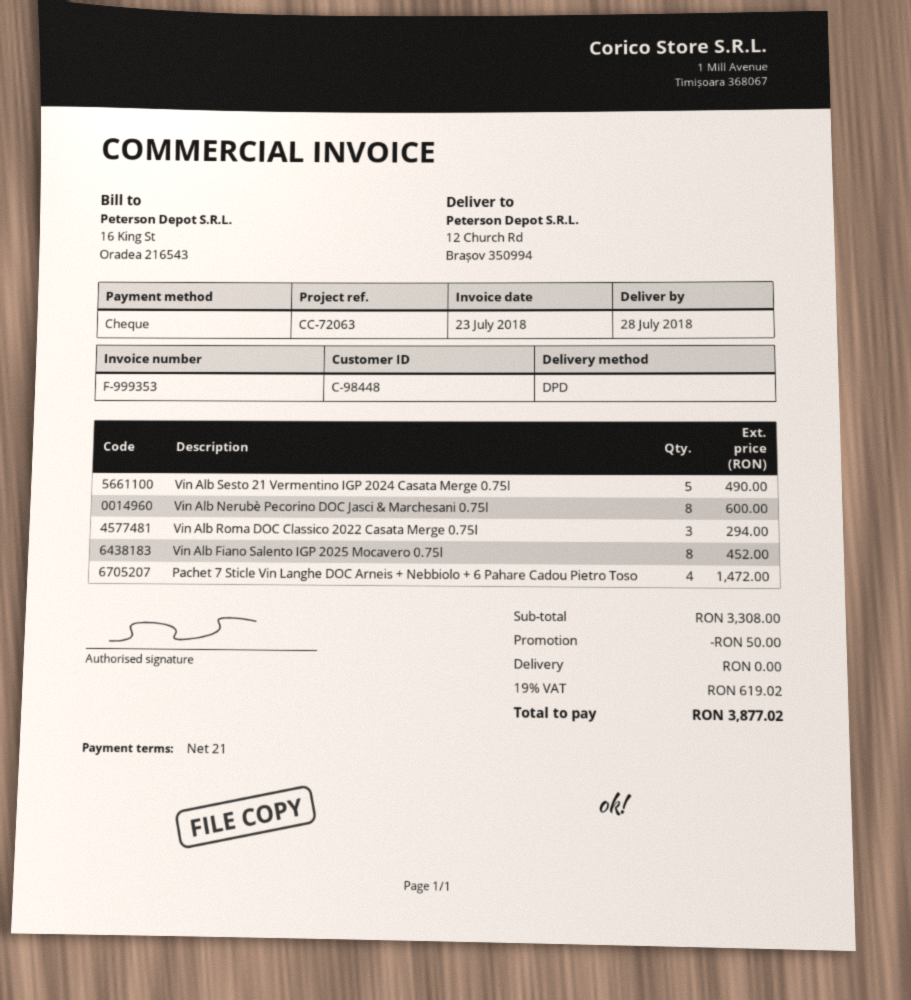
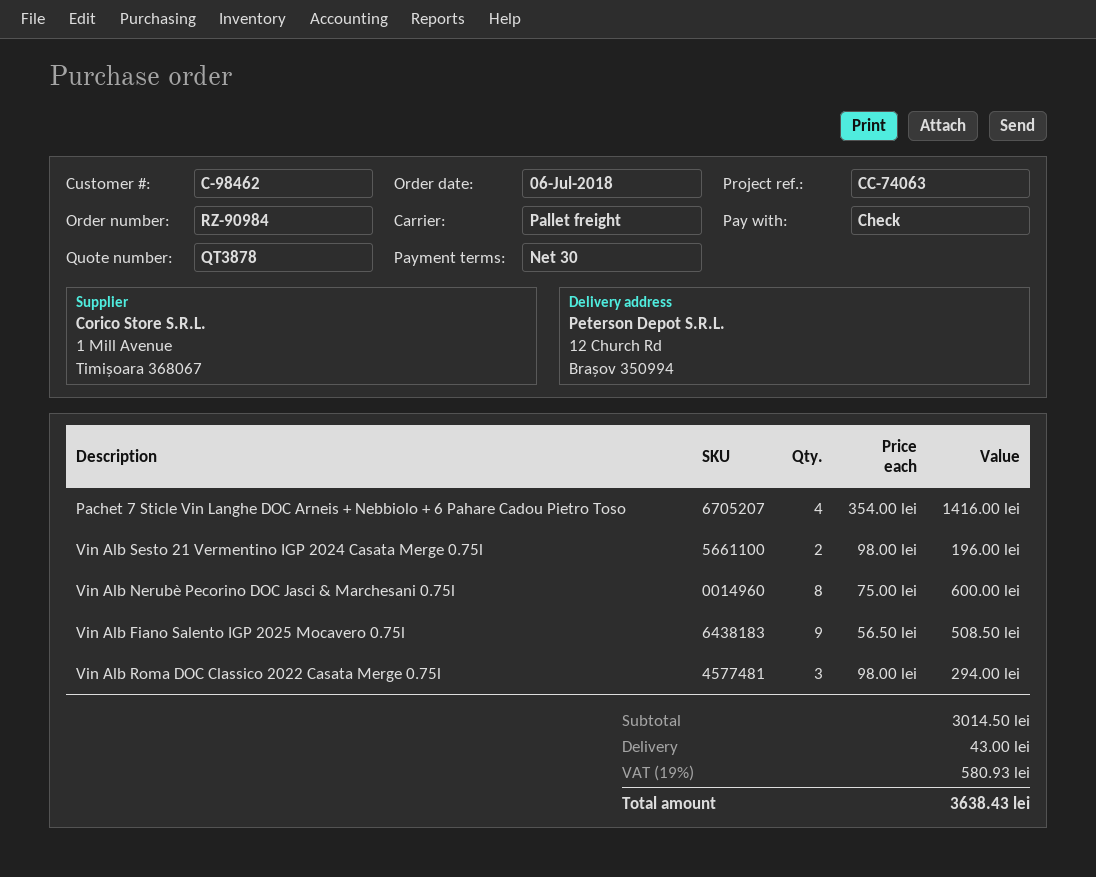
payment terms: 21 days -> 30 days
customer number: C-98448 -> C-98462
reference: CC-72063 -> CC-74063
shipping method: DPD -> pallet freight
Vin Alb Sesto 21 Vermentino IGP 2024 Casata Merge 0.75l: 5 for 490.00 -> 2 for 196.00
Vin Alb Fiano Salento IGP 2025 Mocavero 0.75l: 8 for 452.00 -> 9 for 508.50
Pachet 7 Sticle Vin Langhe DOC Arneis + Nebbiolo + 6 Pahare Cadou Pietro Toso: 4 for 1472.00 -> 4 for 1416.00
subtotal: 3308.00 -> 3014.50
discount: 50.00 -> none
shipping: 0.00 -> 43.00
tax: 19% = 619.02 -> 19% = 580.93
total: 3877.02 -> 3638.43

